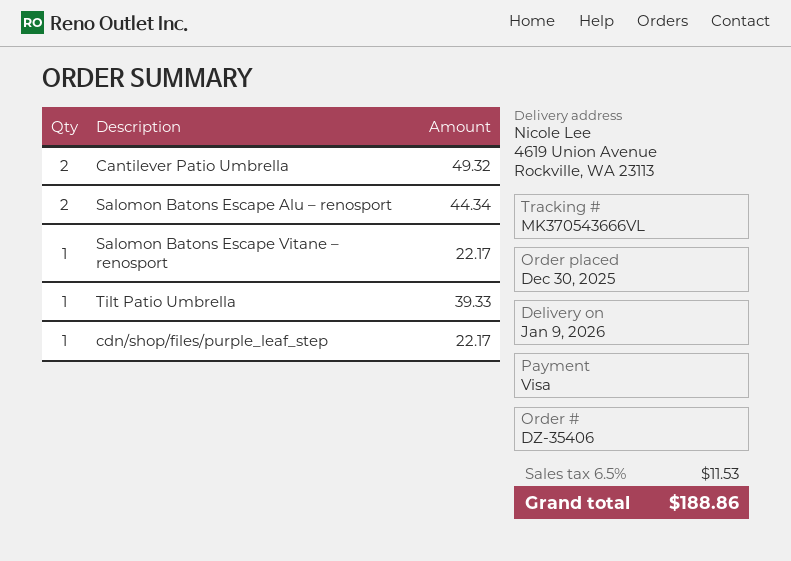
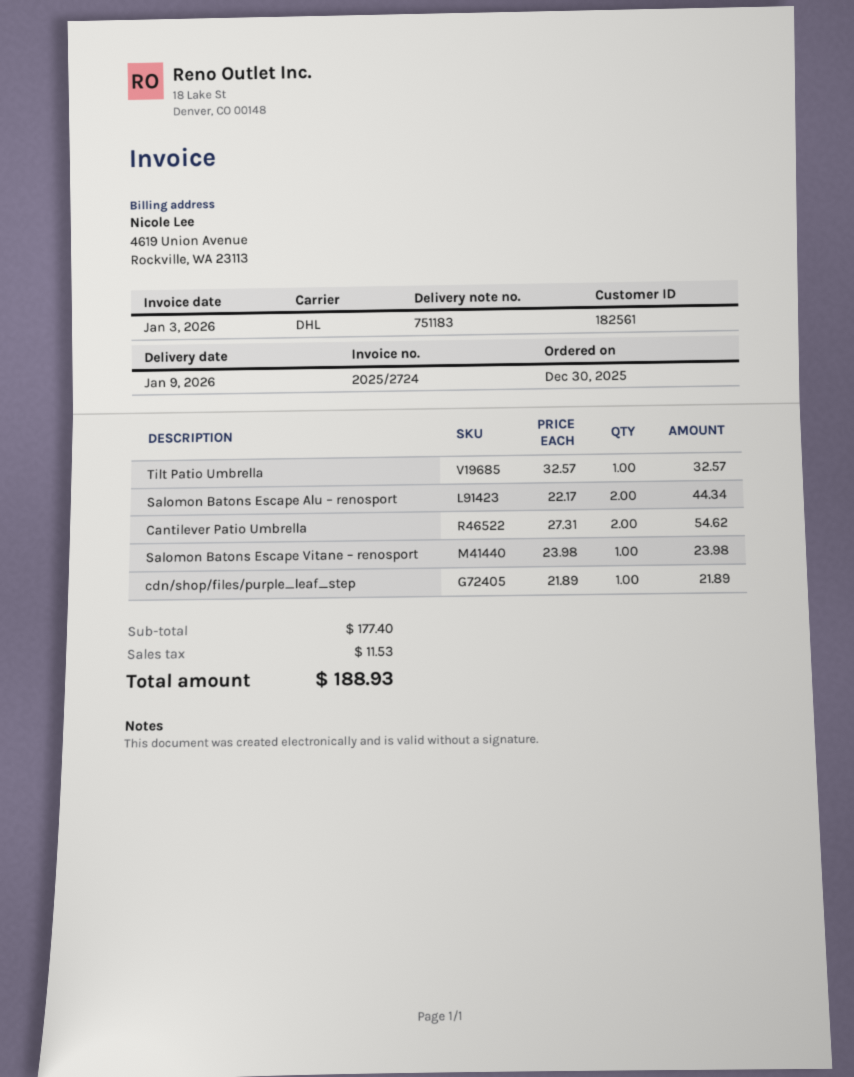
Cantilever Patio Umbrella: 2 for 49.32 -> 2 for 54.62
Salomon Batons Escape Vitane – renosport: 1 for 22.17 -> 1 for 23.98
Tilt Patio Umbrella: 1 for 39.33 -> 1 for 32.57
cdn/shop/files/purple_leaf_step: 1 for 22.17 -> 1 for 21.89
total: 188.86 -> 188.93

